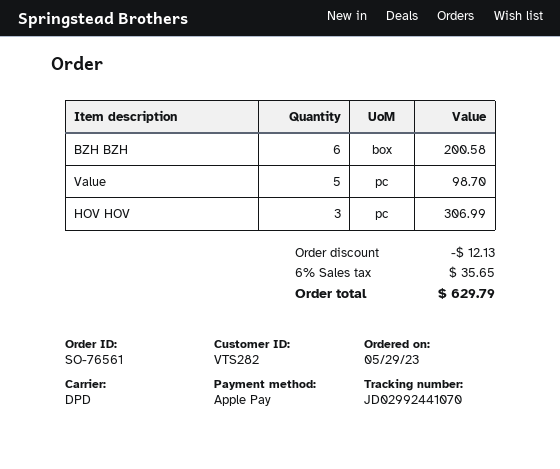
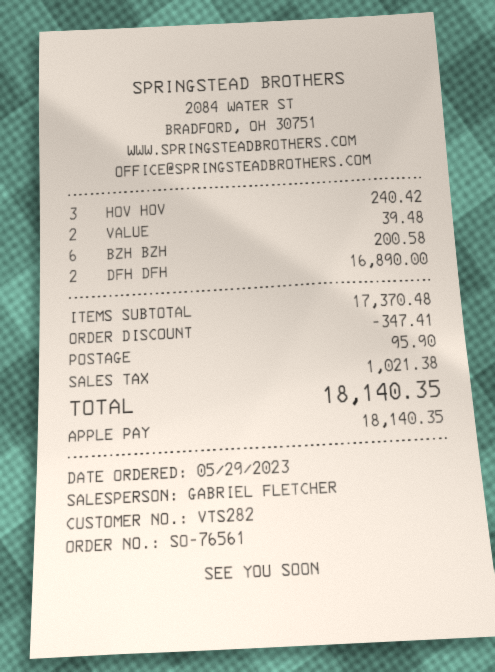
Value: 5 for 98.70 -> 2 for 39.48
HOV HOV: 3 for 306.99 -> 3 for 240.42
DFH DFH: none -> 2 for 16890.00
discount: 12.13 -> 347.41
shipping: none -> 95.90
tax: 35.65 -> 1021.38
total: 629.79 -> 18140.35

